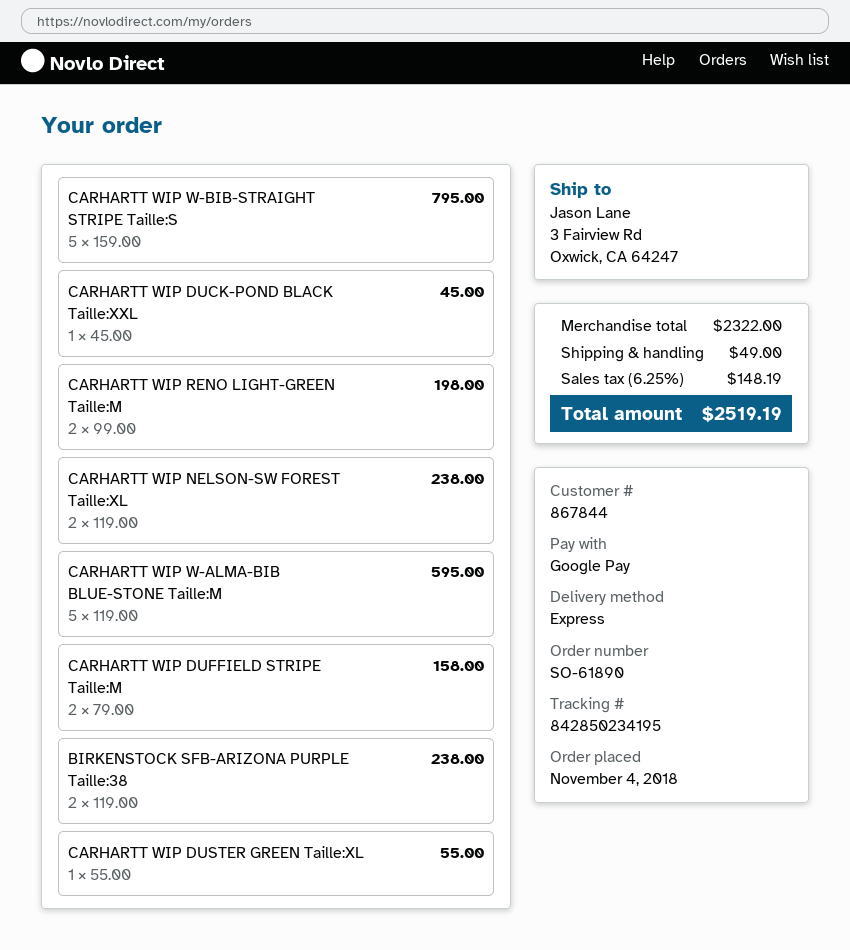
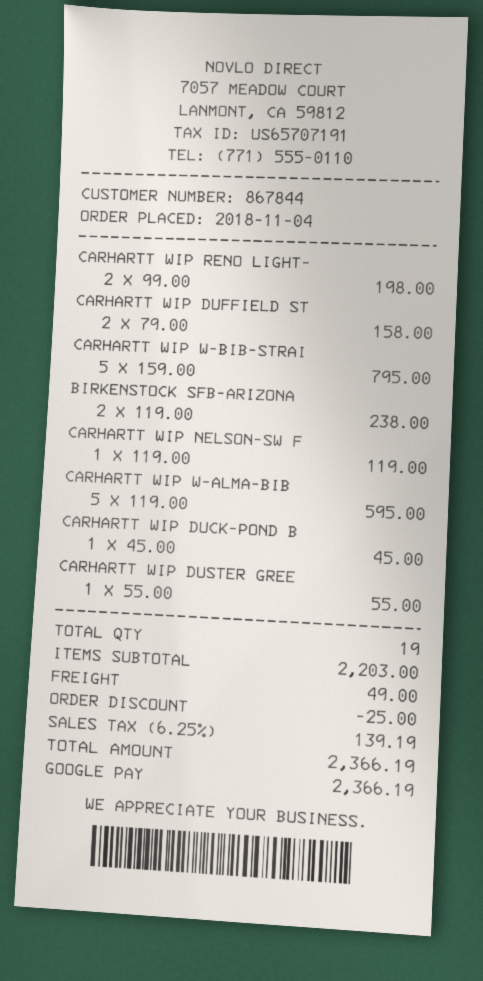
CARHARTT WIP NELSON-SW FOREST Taille:XL: 2 x 119.00 = 238.00 -> 1 x 119.00 = 119.00
subtotal: 2322.00 -> 2203.00
discount: none -> 25.00
tax: 6.25% = 148.19 -> 6.25% = 139.19
total: 2519.19 -> 2366.19

